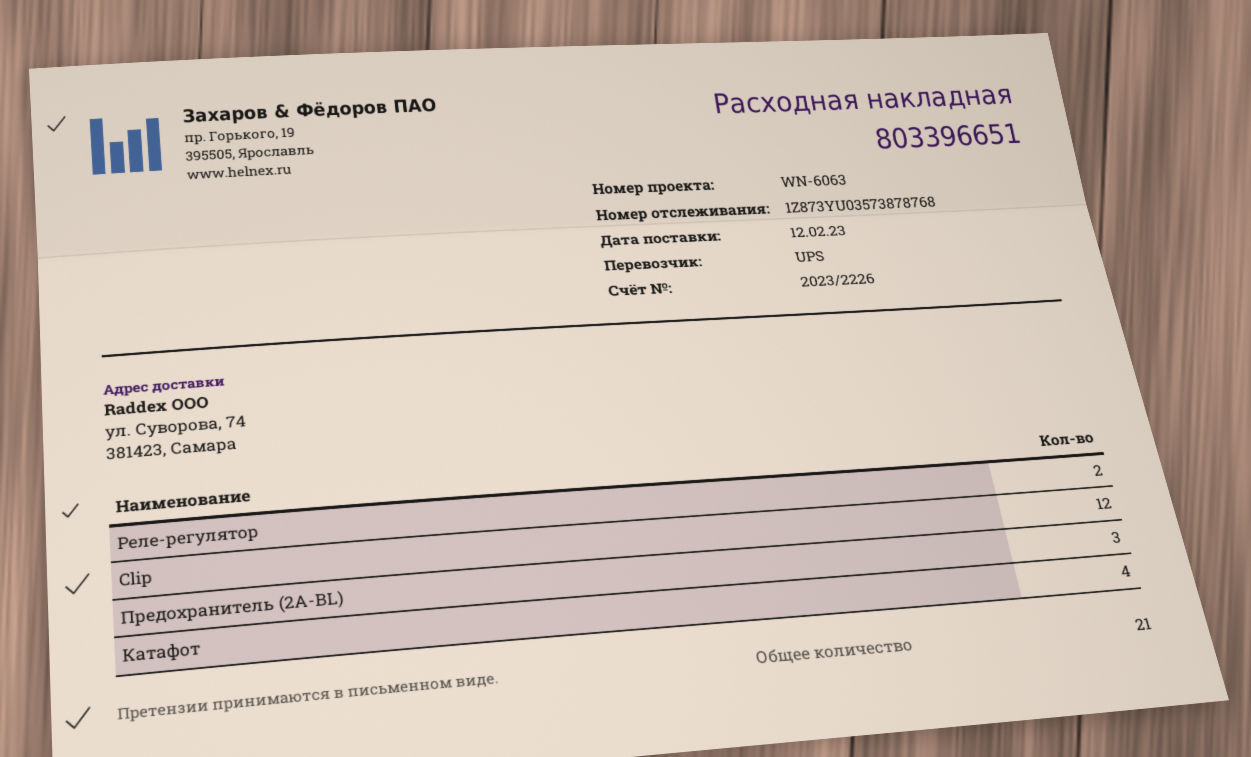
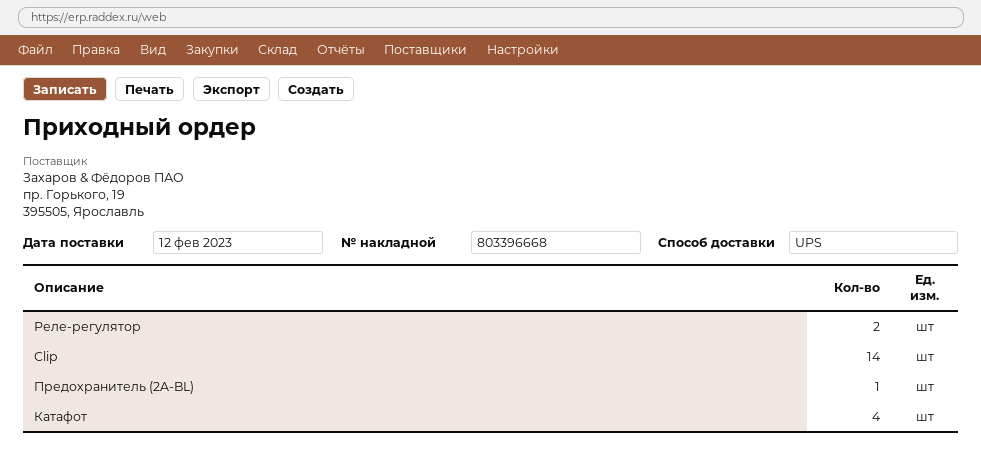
delivery note number: 803396651 -> 803396668
Clip: 12 -> 14
Предохранитель (2A-BL): 3 -> 1

